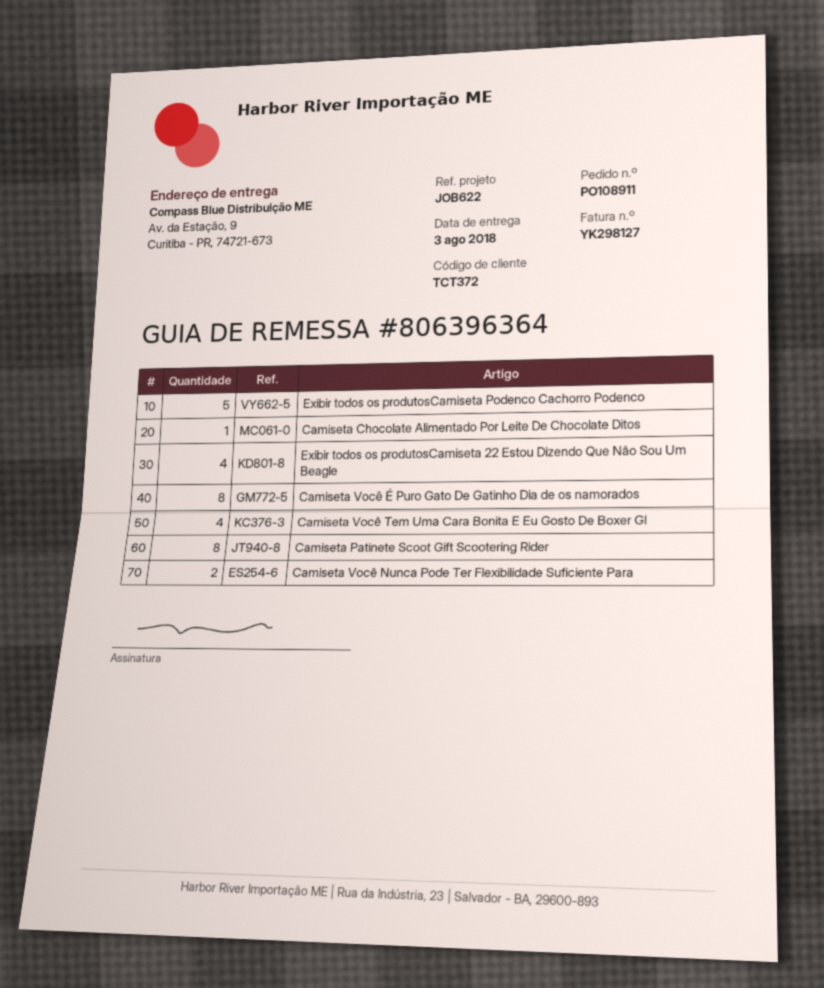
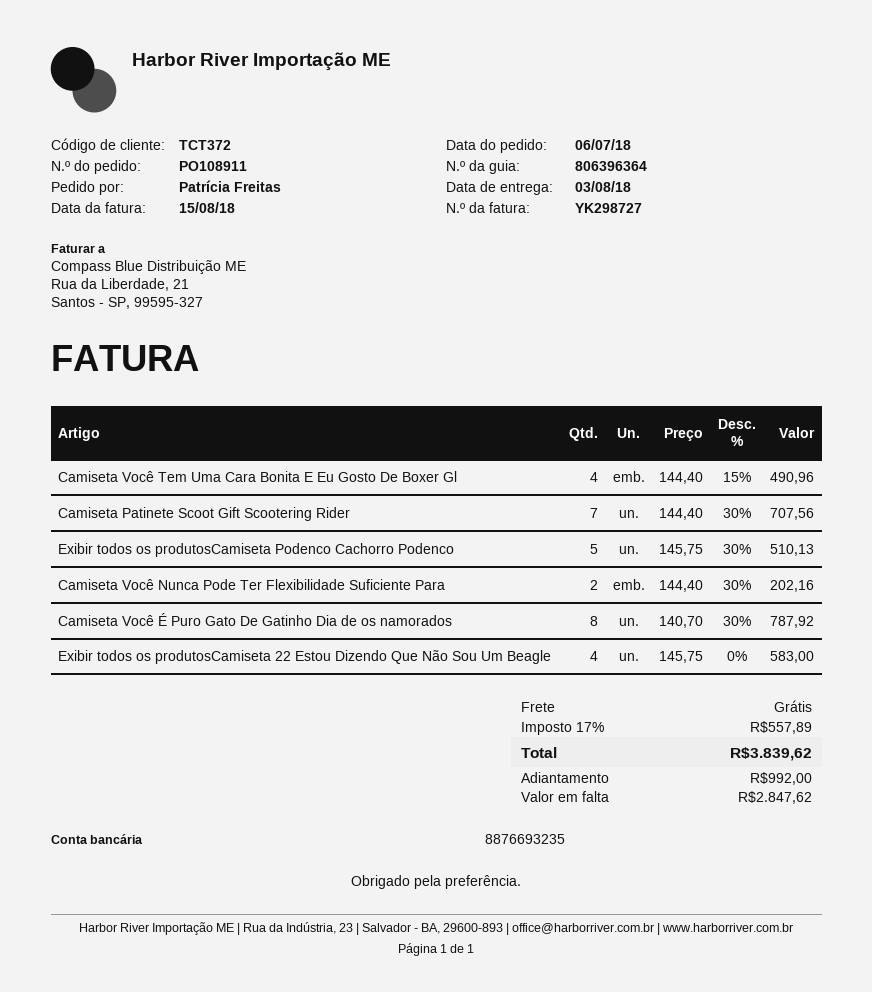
invoice number: YK298127 -> YK298727
Camiseta Chocolate Alimentado Por Leite De Chocolate Ditos: 1 -> none
Camiseta Patinete Scoot Gift Scootering Rider: 8 -> 7

